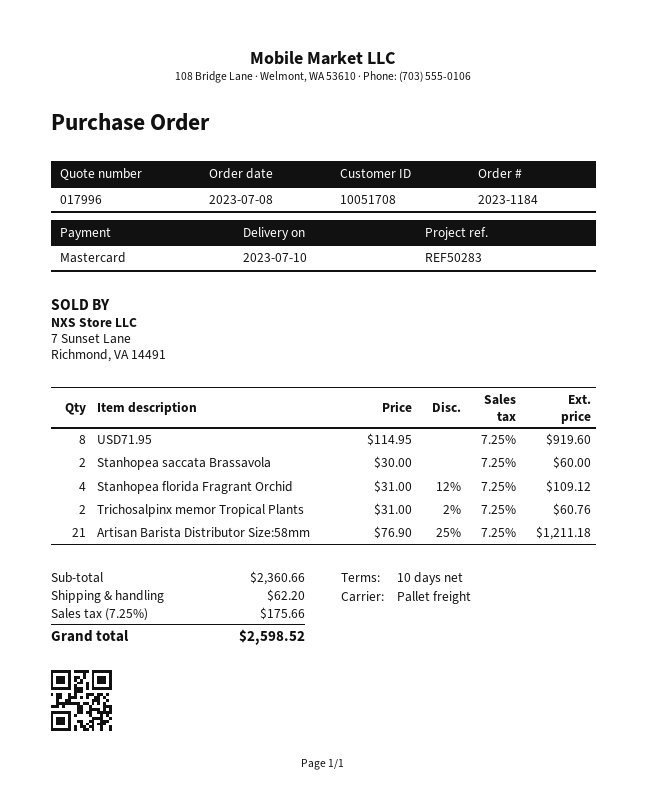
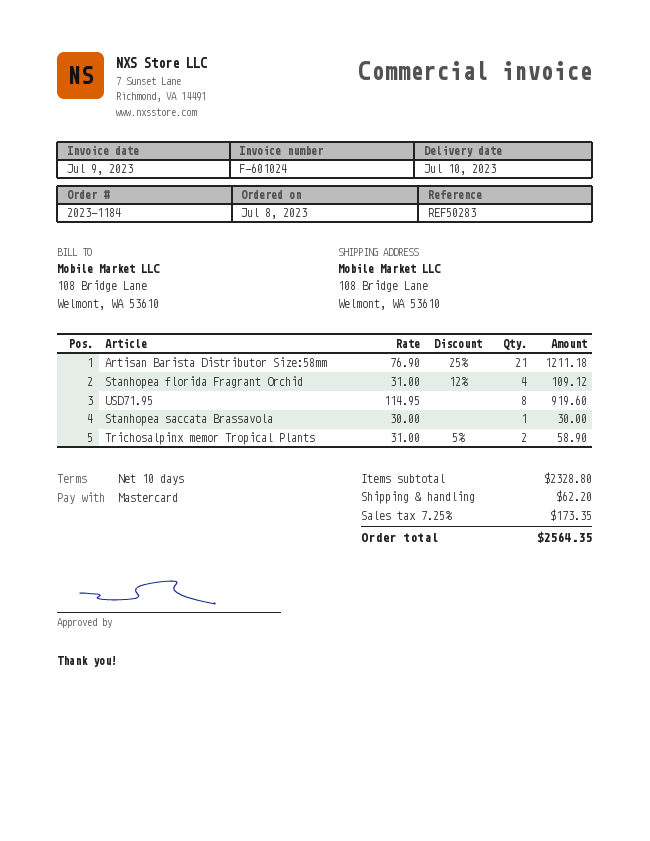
Stanhopea saccata Brassavola: 2 x 30.00 = 60.00 -> 1 x 30.00 = 30.00
Trichosalpinx memor Tropical Plants: 2 x 31.00 - 2% = 60.76 -> 2 x 31.00 - 5% = 58.90
subtotal: 2360.66 -> 2328.80
tax: 7.25% = 175.66 -> 7.25% = 173.35
total: 2598.52 -> 2564.35

